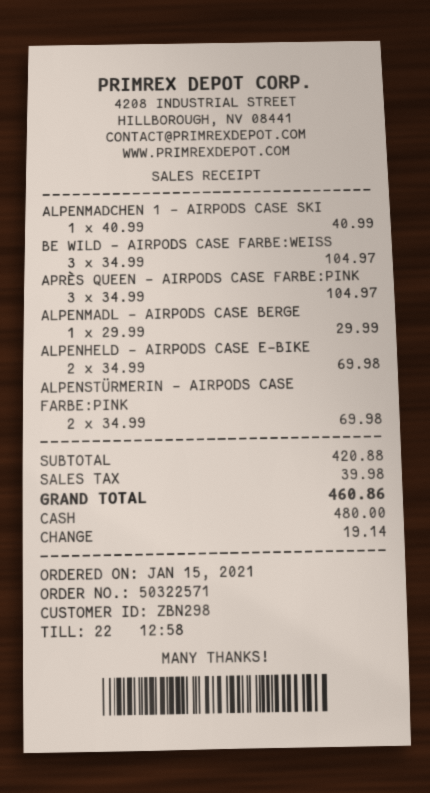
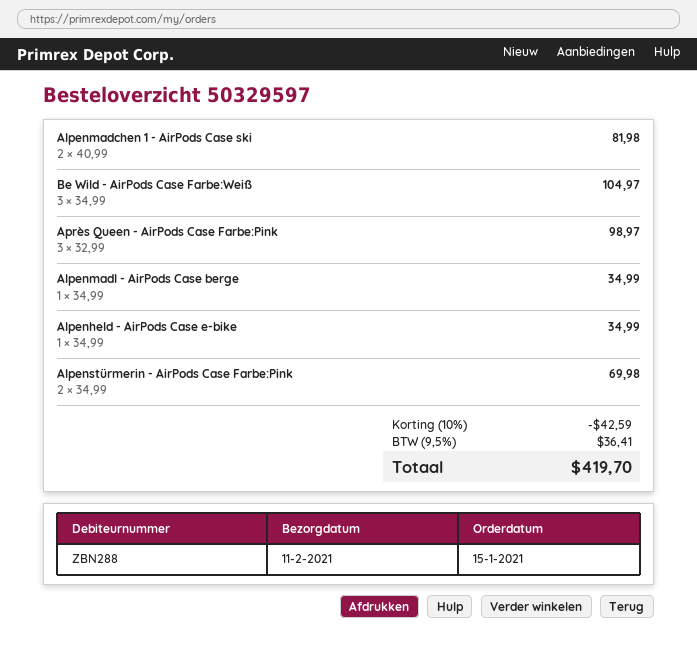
order number: 50322571 -> 50329597
customer number: ZBN298 -> ZBN288
ALPENMADCHEN 1 - AIRPODS CASE SKI: 1 x 40.99 = 40.99 -> 2 x 40.99 = 81.98
APRÈS QUEEN - AIRPODS CASE FARBE:PINK: 3 x 34.99 = 104.97 -> 3 x 32.99 = 98.97
ALPENMADL - AIRPODS CASE BERGE: 1 x 29.99 = 29.99 -> 1 x 34.99 = 34.99
ALPENHELD - AIRPODS CASE E-BIKE: 2 x 34.99 = 69.98 -> 1 x 34.99 = 34.99
discount: none -> 10% = 42.59
tax: 39.98 -> 36.41
total: 460.86 -> 419.70

